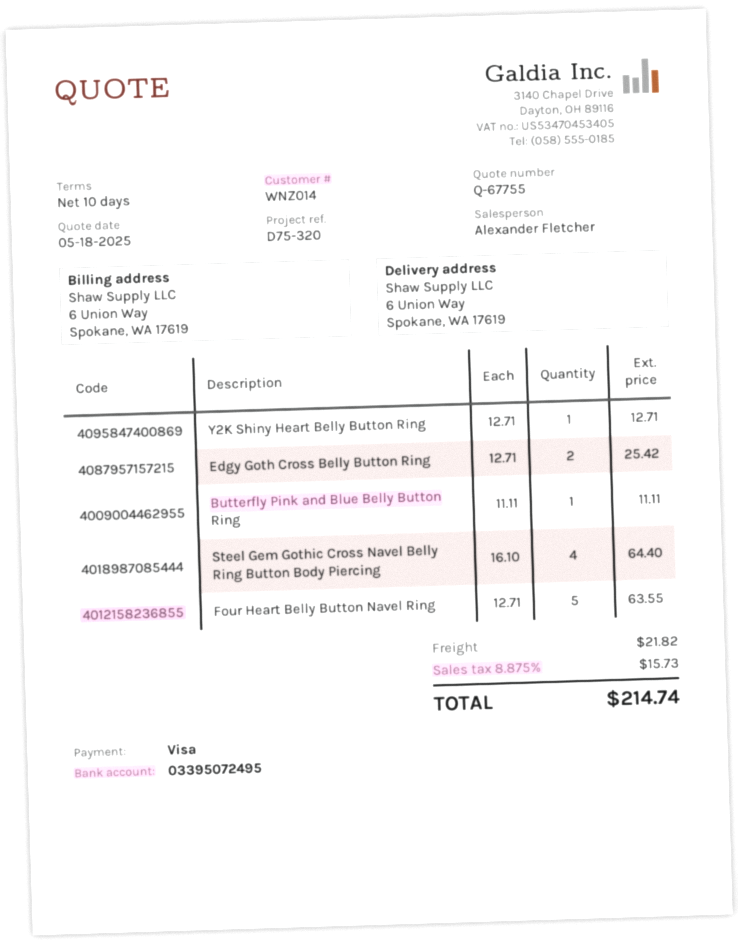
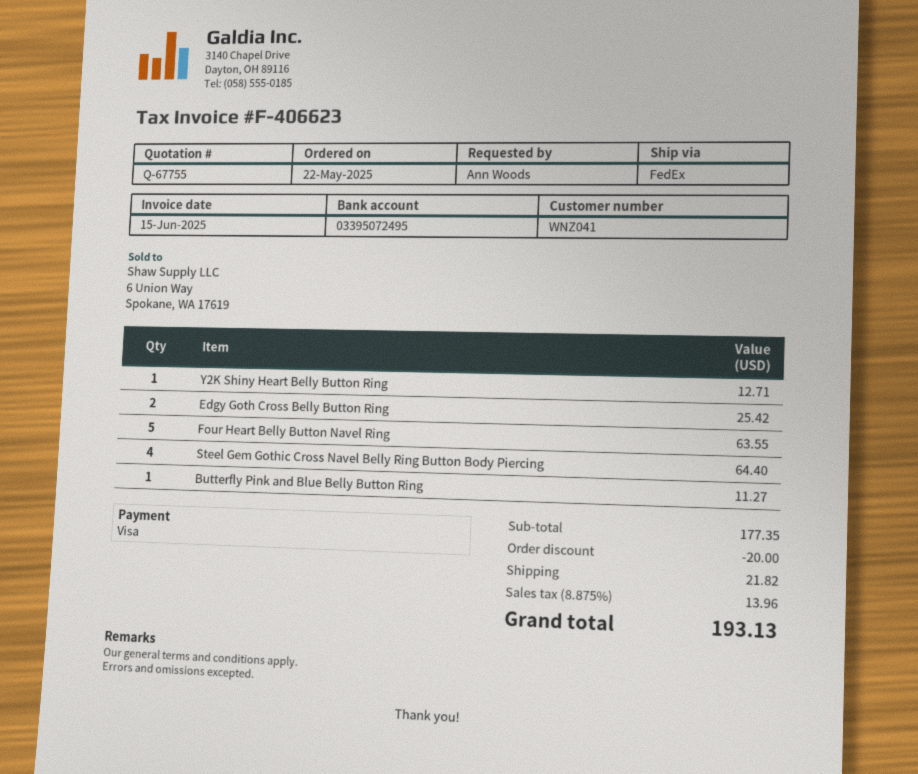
customer number: WNZ014 -> WNZ041
Butterfly Pink and Blue Belly Button Ring: 1 for 11.11 -> 1 for 11.27
discount: none -> 20.00
tax: 8.875% = 15.73 -> 8.875% = 13.96
total: 214.74 -> 193.13

